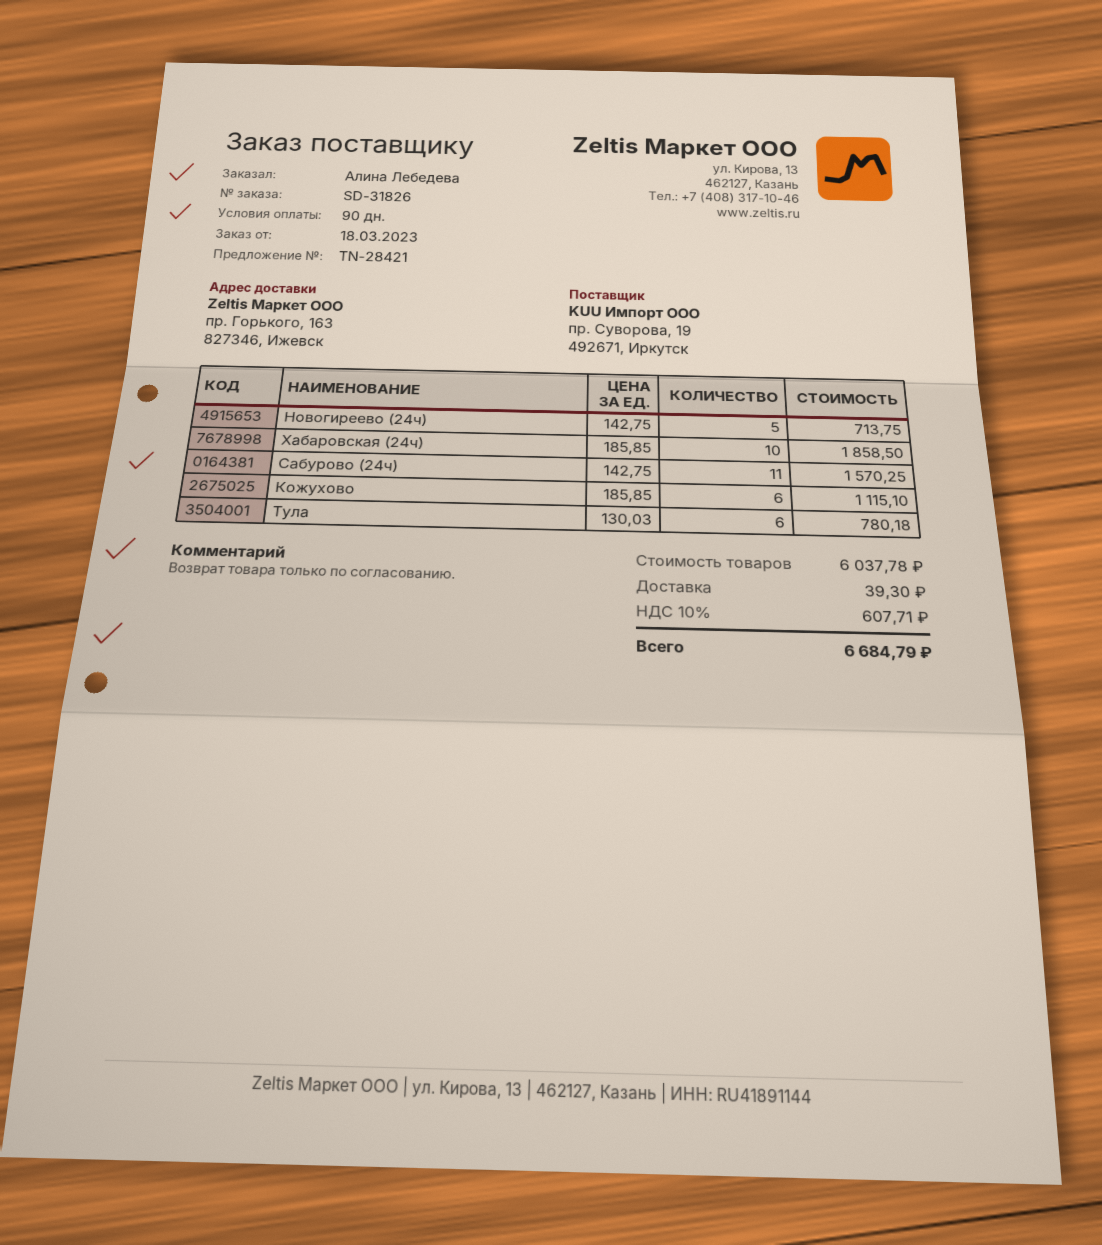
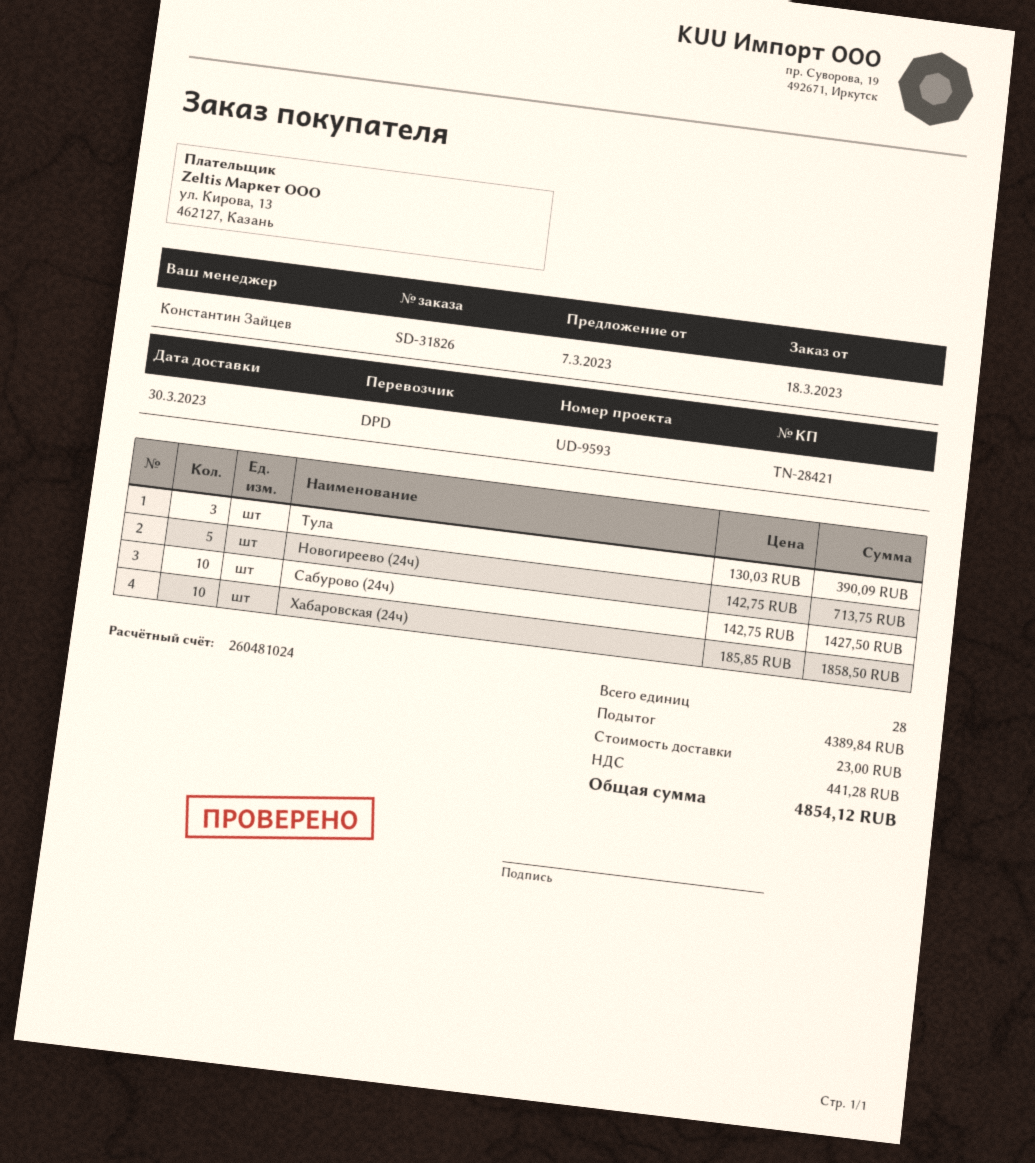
Сабурово (24ч): 11 x 142.75 = 1570.25 -> 10 x 142.75 = 1427.50
Кожухово: 6 x 185.85 = 1115.10 -> none
Тула: 6 x 130.03 = 780.18 -> 3 x 130.03 = 390.09
subtotal: 6037.78 -> 4389.84
shipping: 39.30 -> 23.00
tax: 607.71 -> 441.28
total: 6684.79 -> 4854.12

